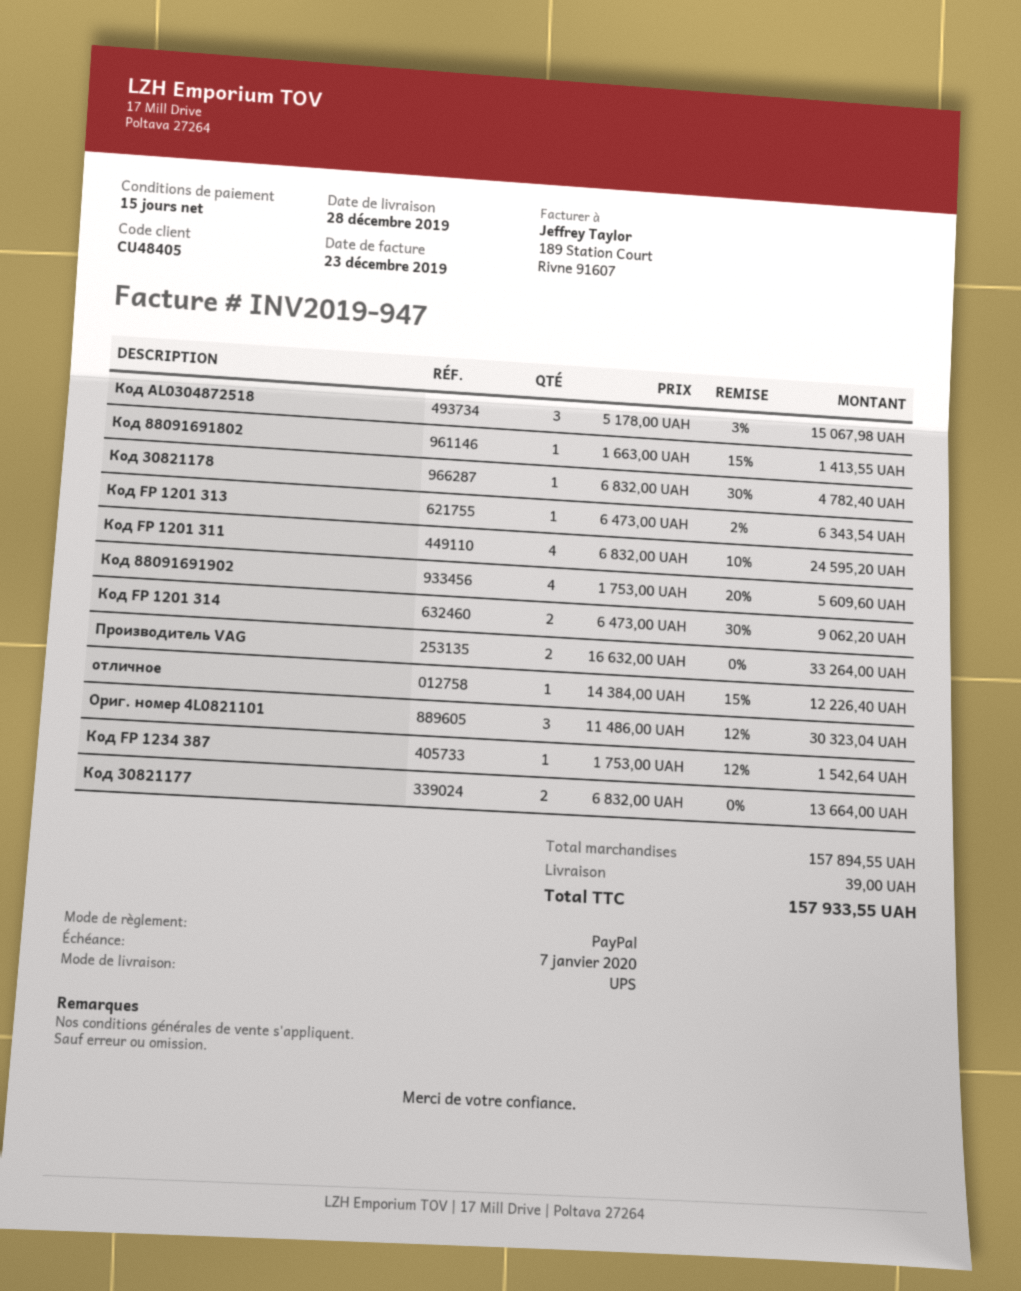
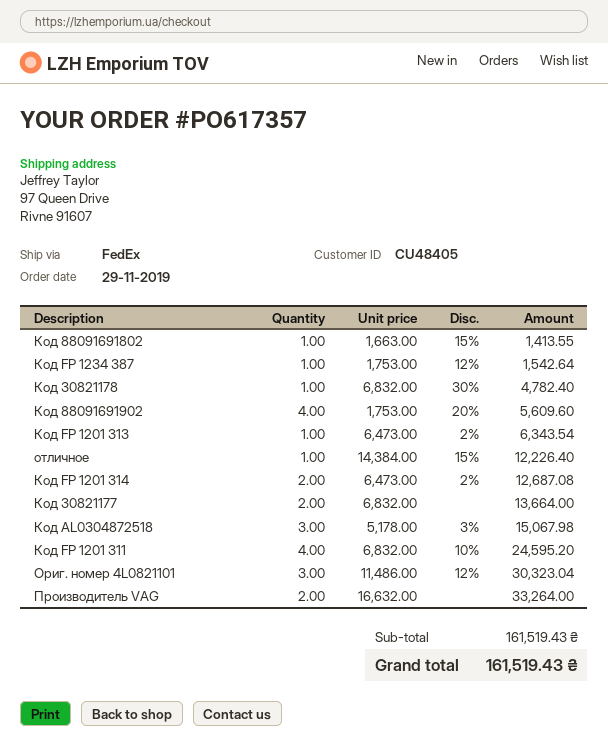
shipping method: UPS -> FedEx
Код FP 1201 314: 2 x 6473.00 - 30% = 9062.20 -> 2 x 6473.00 - 2% = 12687.08
subtotal: 157894.55 -> 161519.43
shipping: 39.00 -> none
total: 157933.55 -> 161519.43

